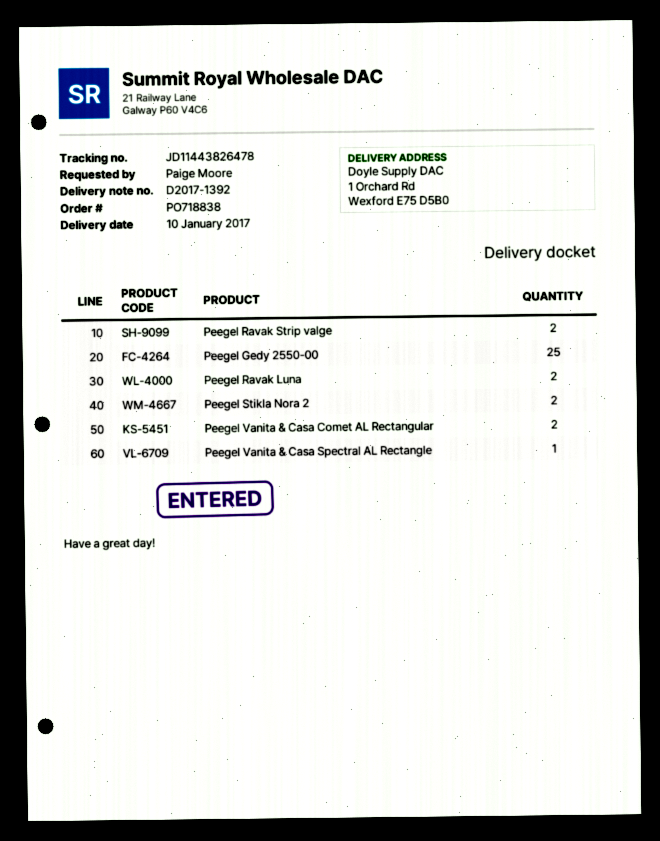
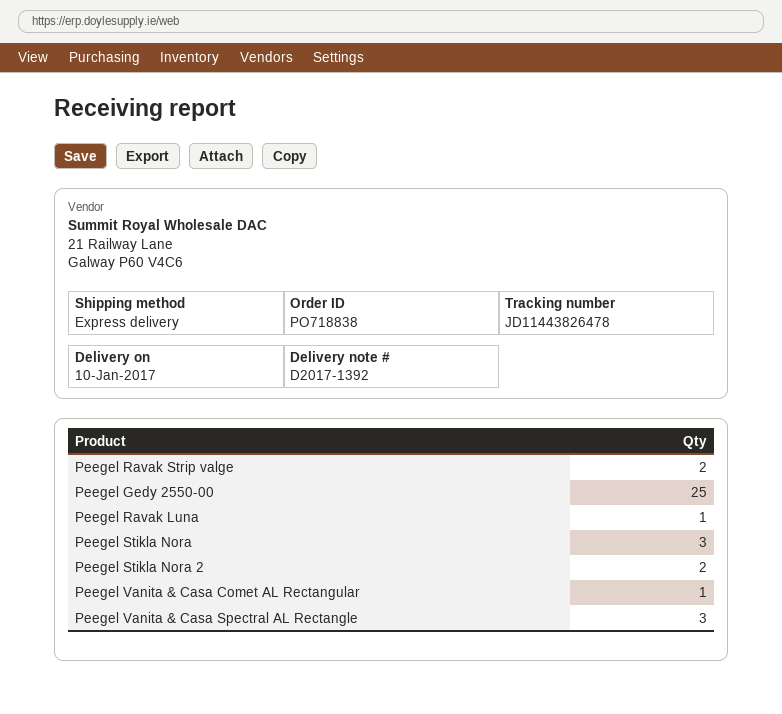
Peegel Ravak Luna: 2 -> 1
Peegel Vanita & Casa Comet AL Rectangular: 2 -> 1
Peegel Vanita & Casa Spectral AL Rectangle: 1 -> 3
Peegel Stikla Nora: none -> 3

